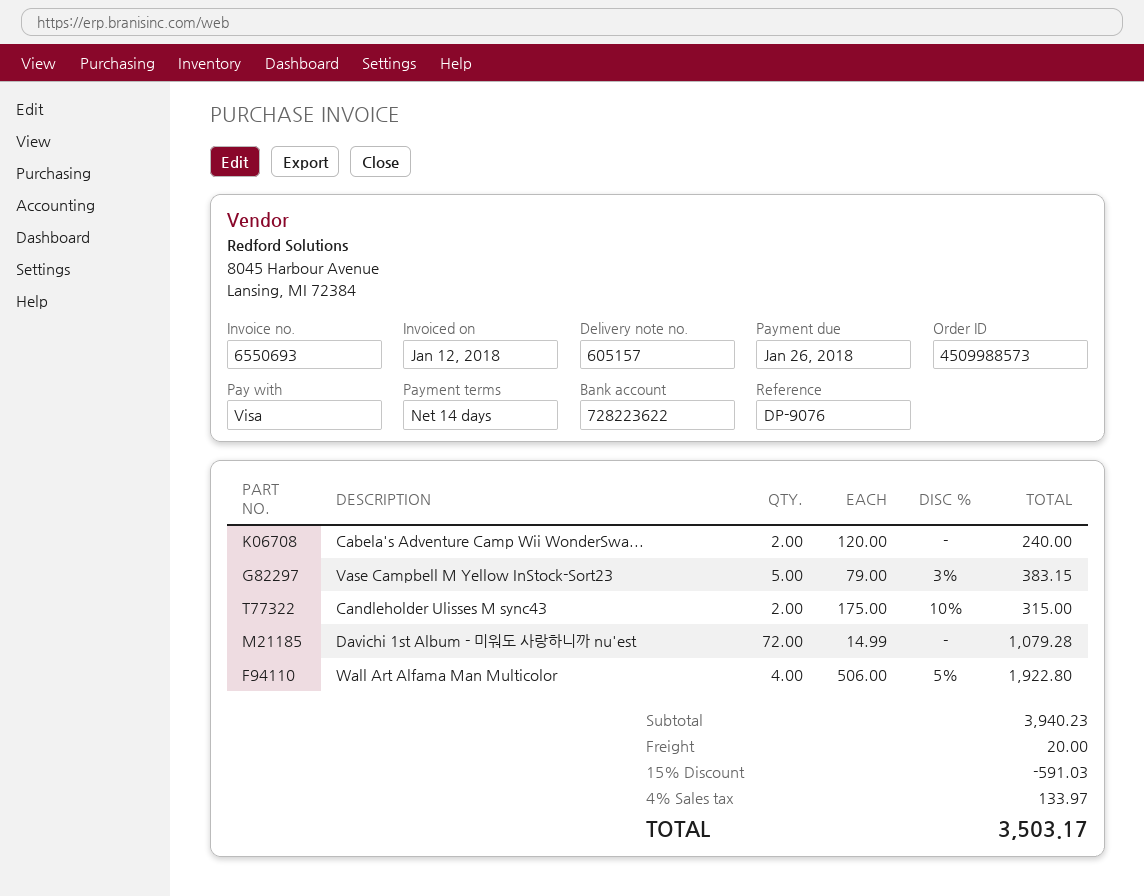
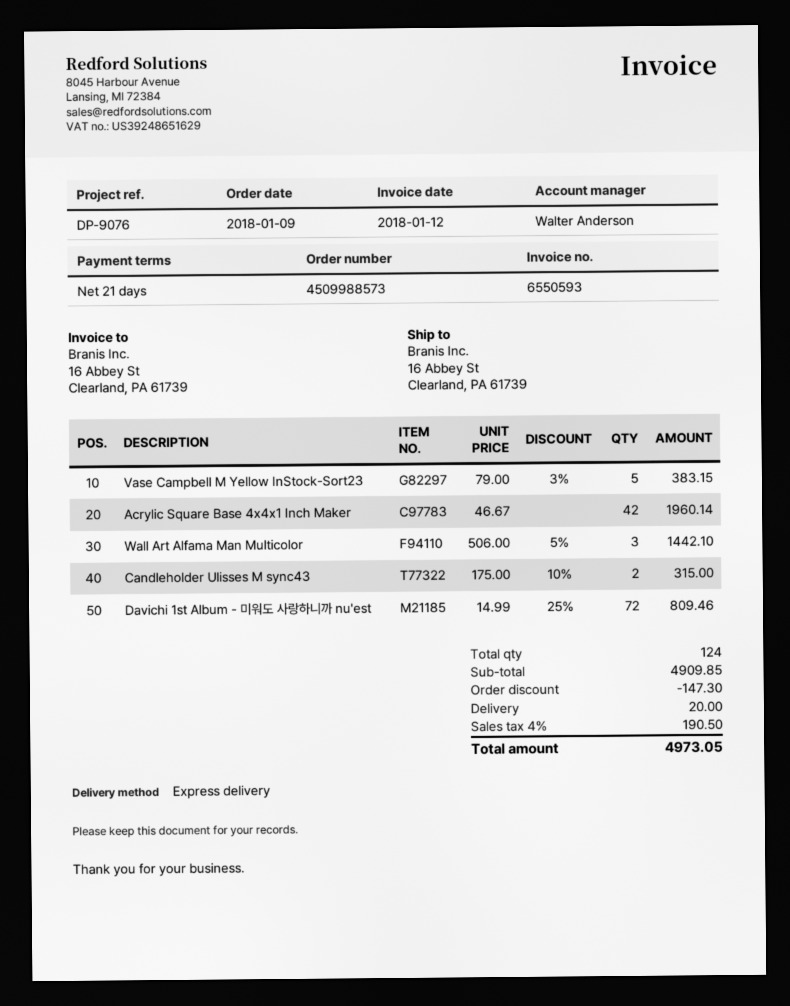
invoice number: 6550693 -> 6550593
payment terms: 14 days -> 21 days
Cabela's Adventure Camp Wii WonderSwa...: 2 x 120.00 = 240.00 -> none
Davichi 1st Album - 미워도 사랑하니까 nu'est: 72 x 14.99 = 1079.28 -> 72 x 14.99 - 25% = 809.46
Wall Art Alfama Man Multicolor: 4 x 506.00 - 5% = 1922.80 -> 3 x 506.00 - 5% = 1442.10
Acrylic Square Base 4x4x1 Inch Maker: none -> 42 x 46.67 = 1960.14
subtotal: 3940.23 -> 4909.85
discount: 591.03 -> 147.30
tax: 4% = 133.97 -> 4% = 190.50
total: 3503.17 -> 4973.05

